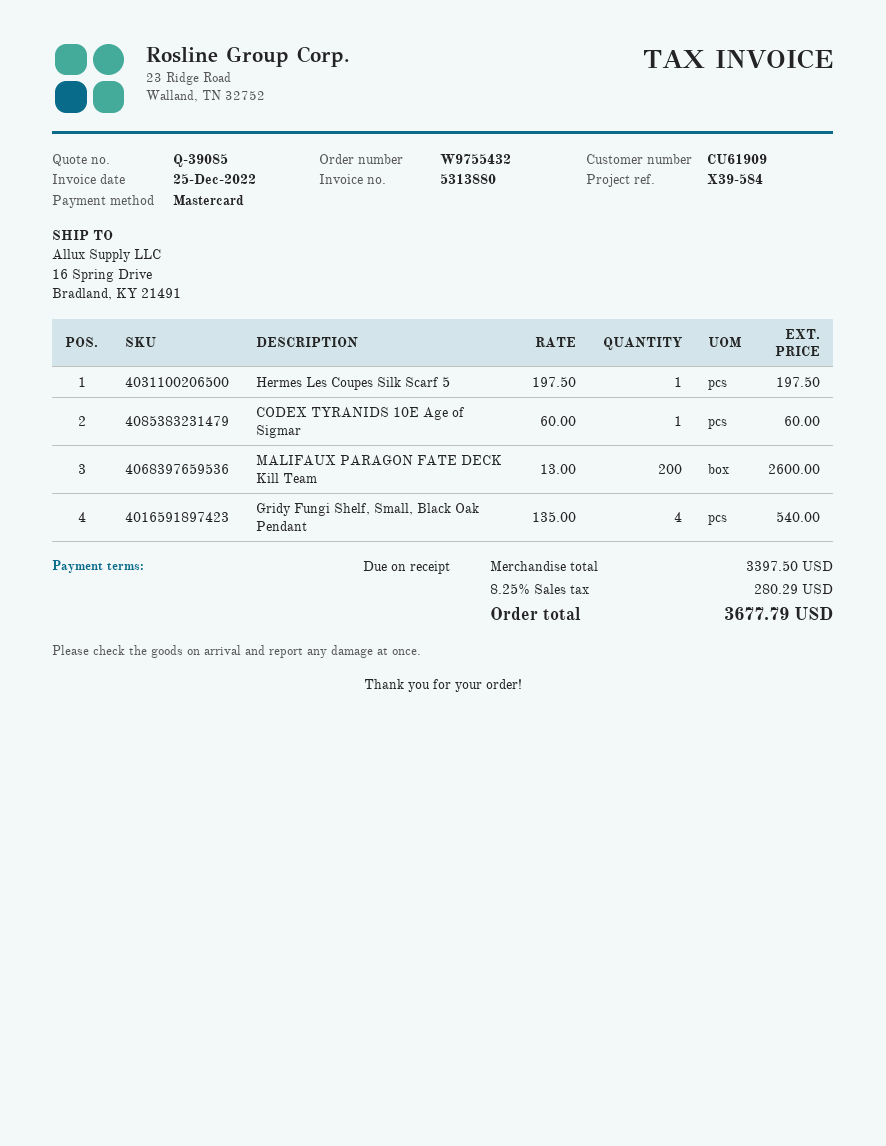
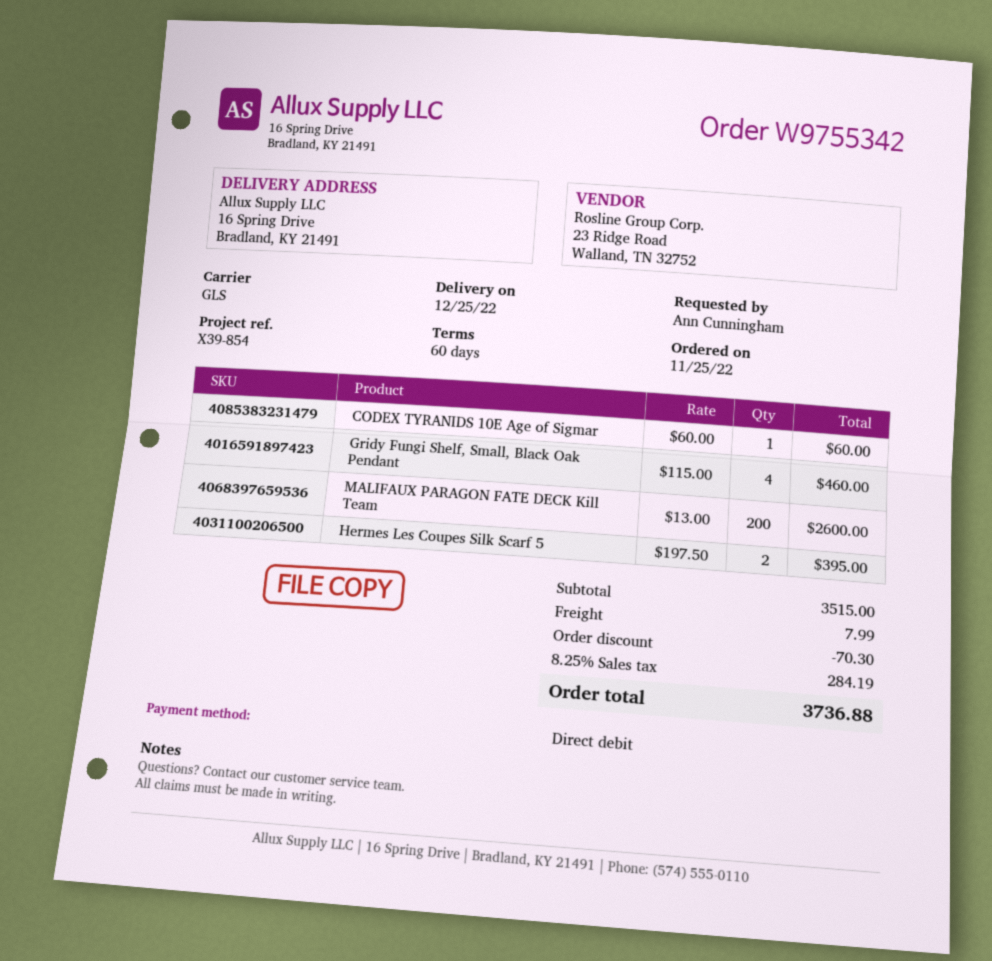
order number: W9755432 -> W9755342
payment terms: on receipt -> 60 days
reference: X39-584 -> X39-854
payment method: Mastercard -> direct debit
Hermes Les Coupes Silk Scarf 5: 1 x 197.50 = 197.50 -> 2 x 197.50 = 395.00
Gridy Fungi Shelf, Small, Black Oak Pendant: 4 x 135.00 = 540.00 -> 4 x 115.00 = 460.00
subtotal: 3397.50 -> 3515.00
discount: none -> 70.30
shipping: none -> 7.99
tax: 8.25% = 280.29 -> 8.25% = 284.19
total: 3677.79 -> 3736.88

